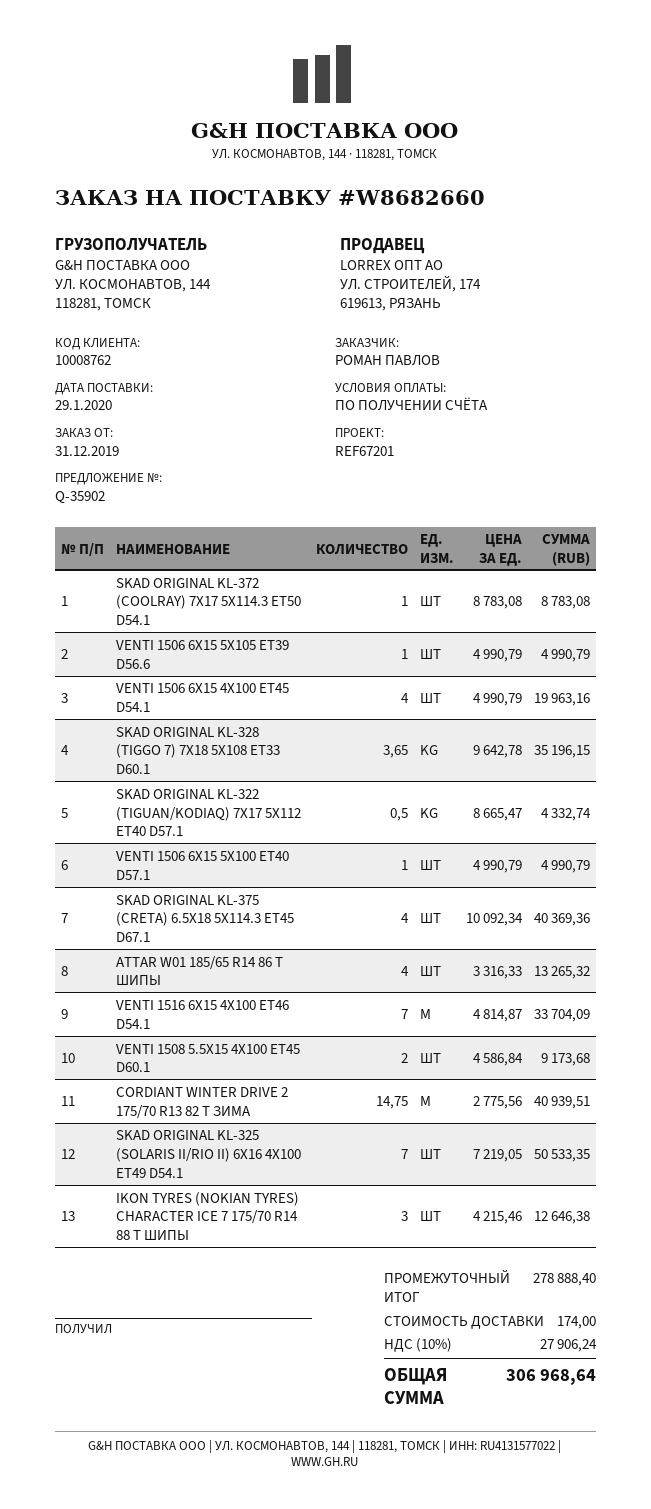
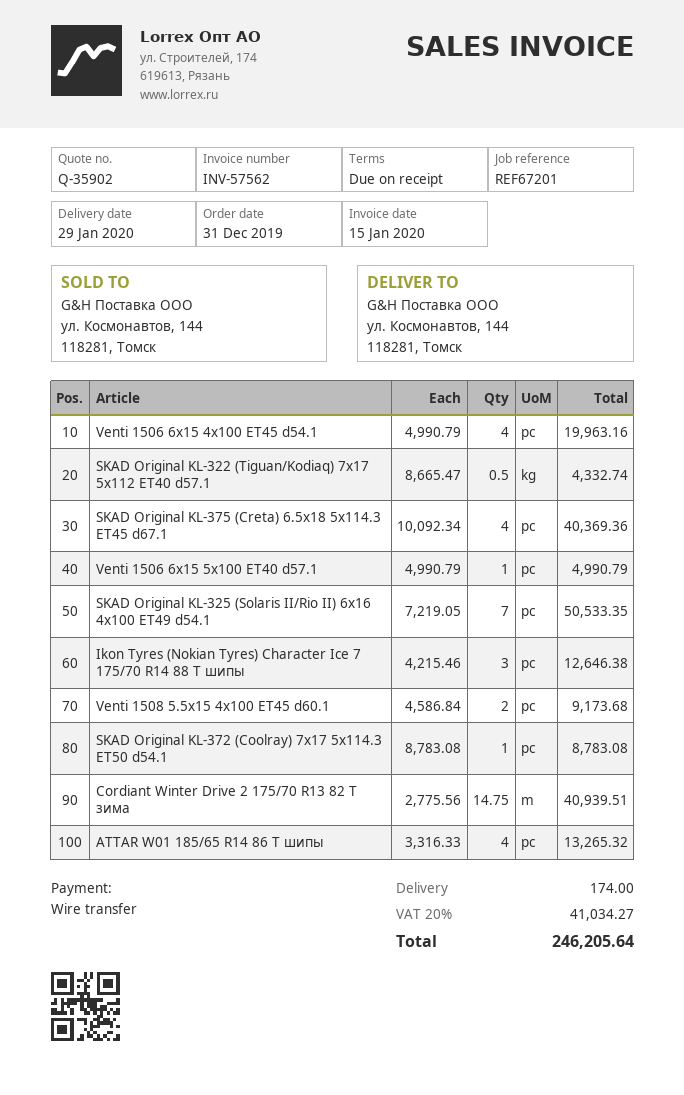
VENTI 1506 6X15 5X105 ET39 D56.6: 1 x 4990.79 = 4990.79 -> none
SKAD ORIGINAL KL-328 (TIGGO 7) 7X18 5X108 ET33 D60.1: 3.65 x 9642.78 = 35196.15 -> none
VENTI 1516 6X15 4X100 ET46 D54.1: 7 x 4814.87 = 33704.09 -> none
tax: 10% = 27906.24 -> 20% = 41034.27
total: 306968.64 -> 246205.64

